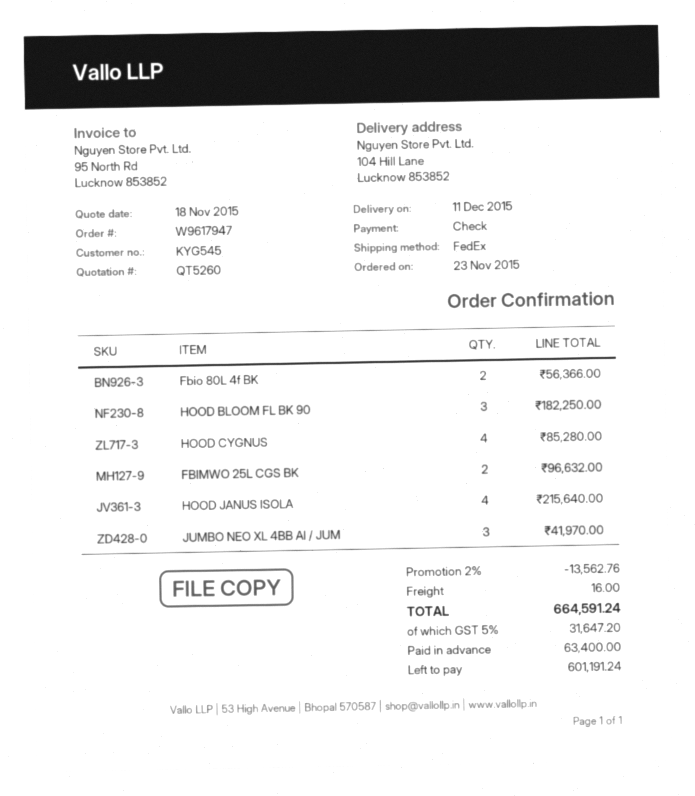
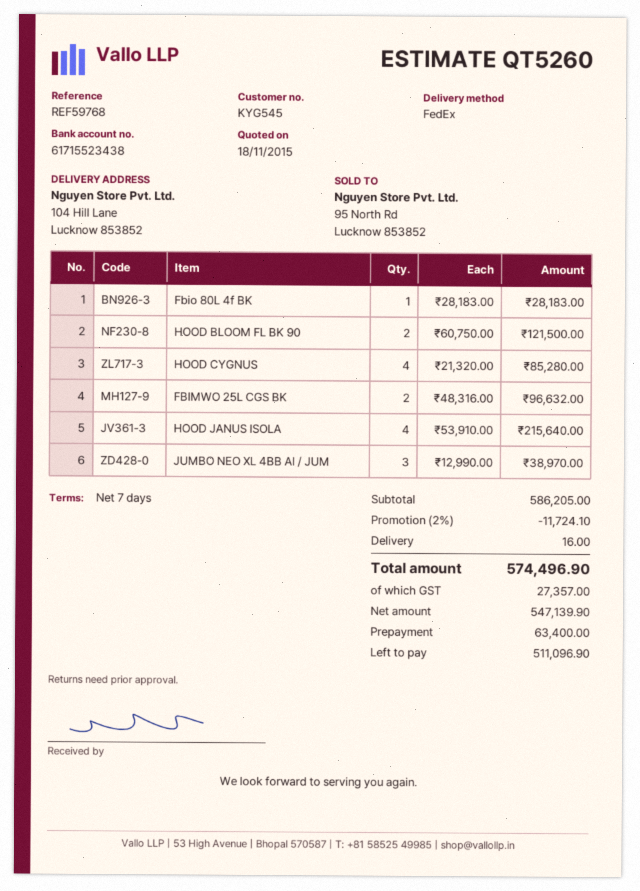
Fbio 80L 4f BK: 2 for 56366.00 -> 1 for 28183.00
HOOD BLOOM FL BK 90: 3 for 182250.00 -> 2 for 121500.00
JUMBO NEO XL 4BB AI / JUM: 3 for 41970.00 -> 3 for 38970.00
discount: 2% = 13562.76 -> 2% = 11724.10
tax: 31647.20 -> 27357.00
total: 664591.24 -> 574496.90
balance: 601191.24 -> 511096.90

